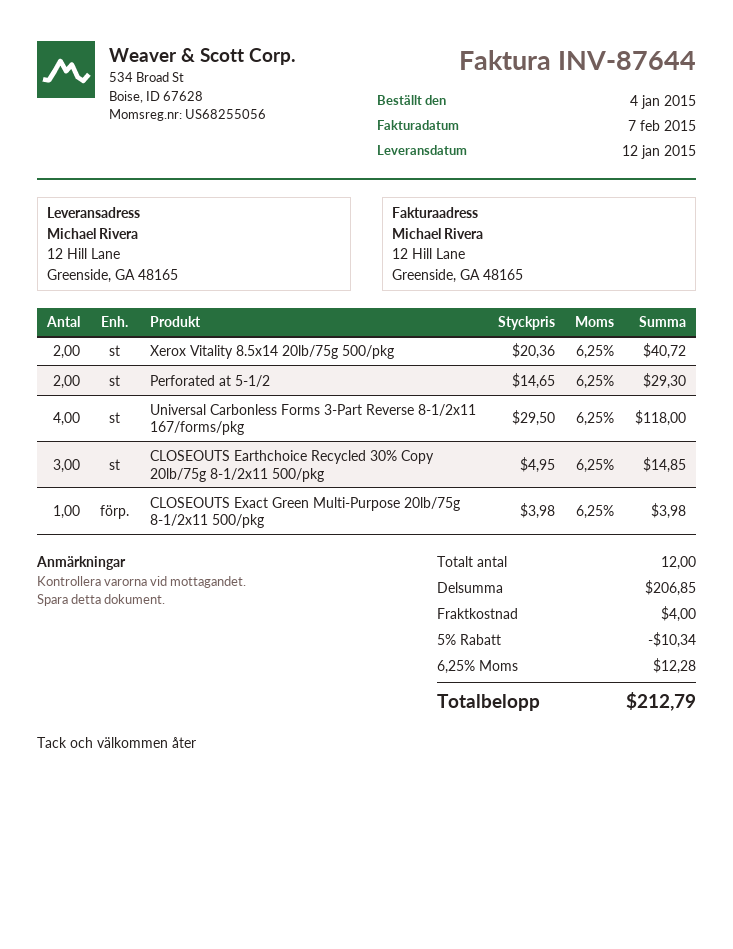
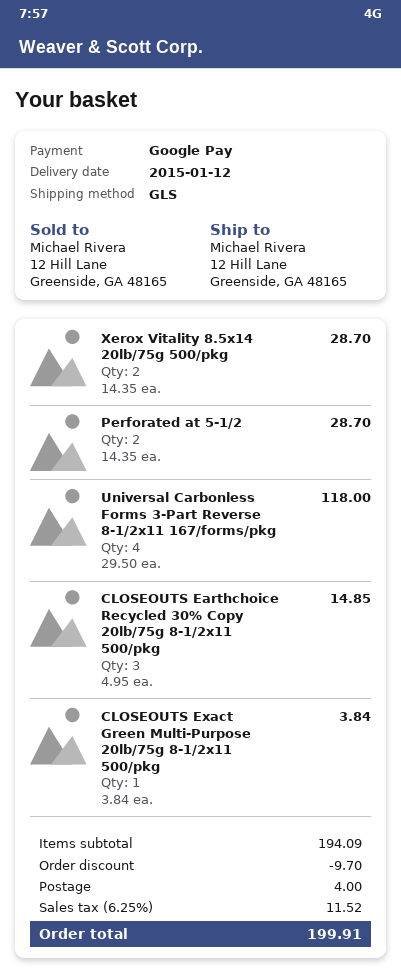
Xerox Vitality 8.5x14 20lb/75g 500/pkg: 2 x 20.36 = 40.72 -> 2 x 14.35 = 28.70
Perforated at 5-1/2: 2 x 14.65 = 29.30 -> 2 x 14.35 = 28.70
CLOSEOUTS Exact Green Multi-Purpose 20lb/75g 8-1/2x11 500/pkg: 1 x 3.98 = 3.98 -> 1 x 3.84 = 3.84
subtotal: 206.85 -> 194.09
discount: 10.34 -> 9.70
tax: 6.25% = 12.28 -> 6.25% = 11.52
total: 212.79 -> 199.91

